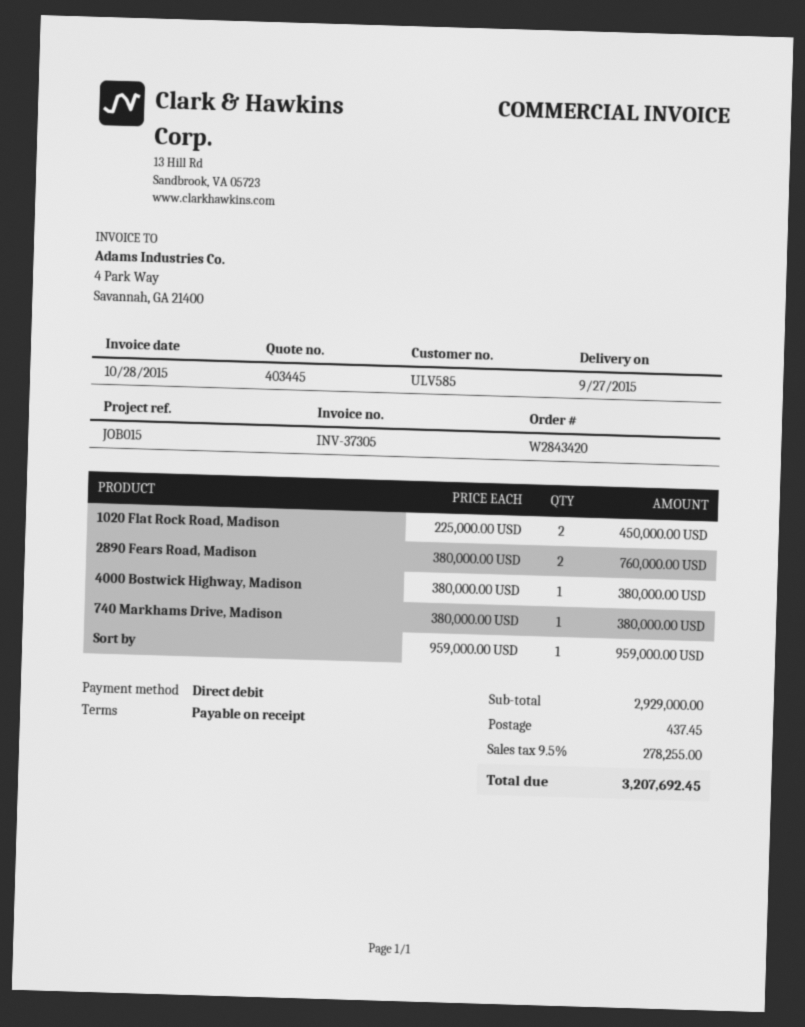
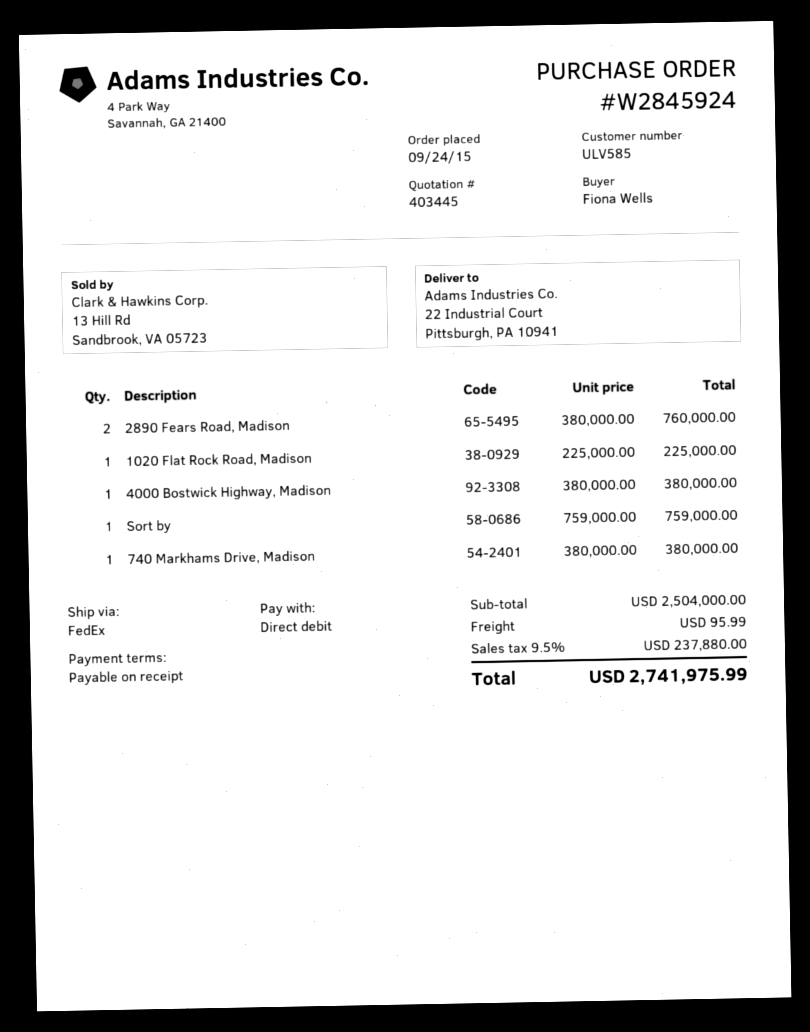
order number: W2843420 -> W2845924
1020 Flat Rock Road, Madison: 2 x 225000.00 = 450000.00 -> 1 x 225000.00 = 225000.00
Sort by: 1 x 959000.00 = 959000.00 -> 1 x 759000.00 = 759000.00
subtotal: 2929000.00 -> 2504000.00
shipping: 437.45 -> 95.99
tax: 9.5% = 278255.00 -> 9.5% = 237880.00
total: 3207692.45 -> 2741975.99

